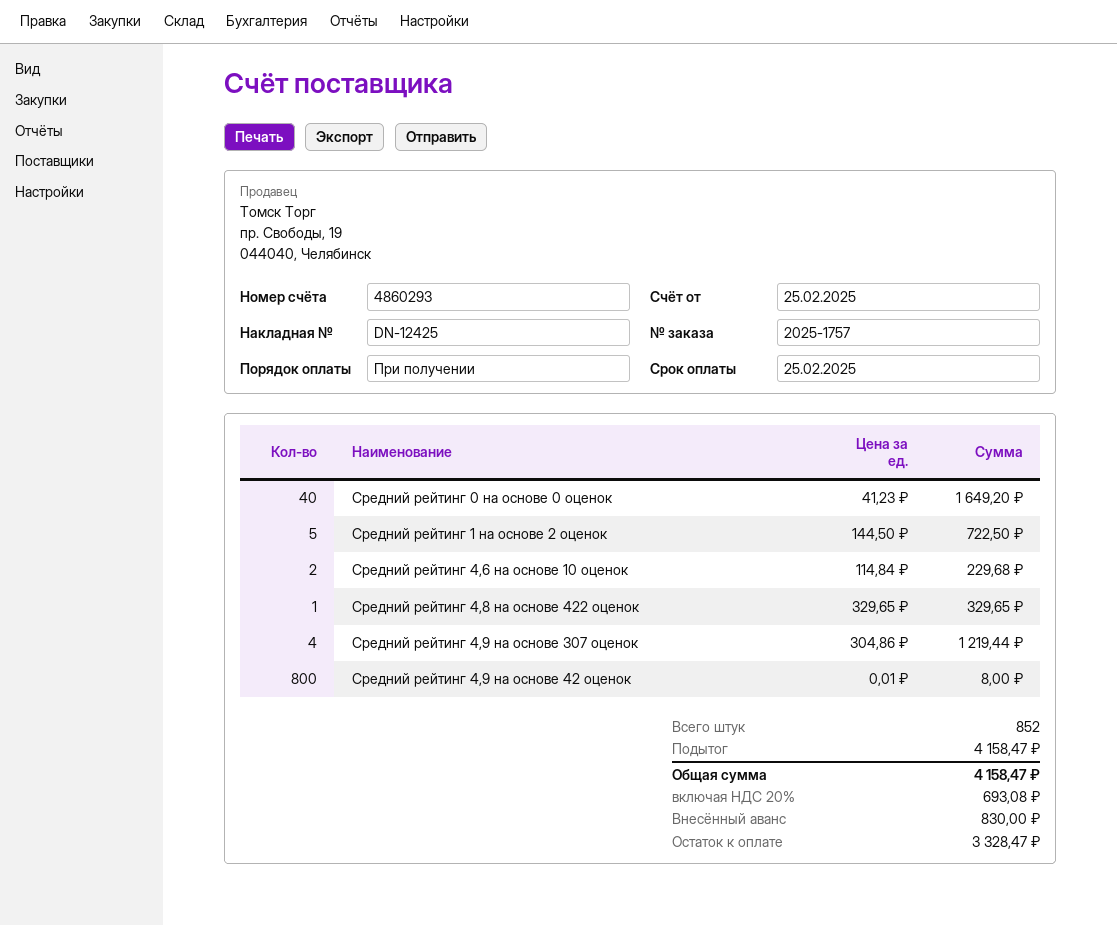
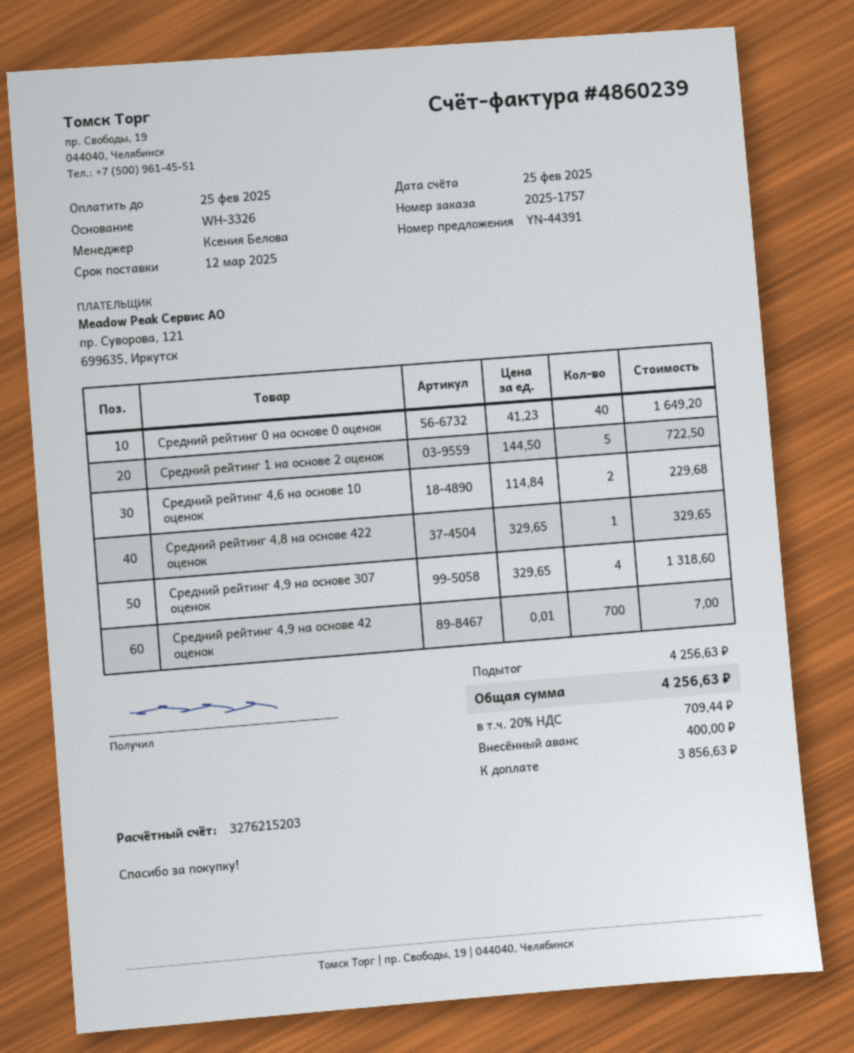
invoice number: 4860293 -> 4860239
Средний рейтинг 4,9 на основе 307 оценок: 4 x 304.86 = 1219.44 -> 4 x 329.65 = 1318.60
Средний рейтинг 4,9 на основе 42 оценок: 800 x 0.01 = 8.00 -> 700 x 0.01 = 7.00
subtotal: 4158.47 -> 4256.63
tax: 20% = 693.08 -> 20% = 709.44
total: 4158.47 -> 4256.63
deposit: 830.00 -> 400.00
balance: 3328.47 -> 3856.63

